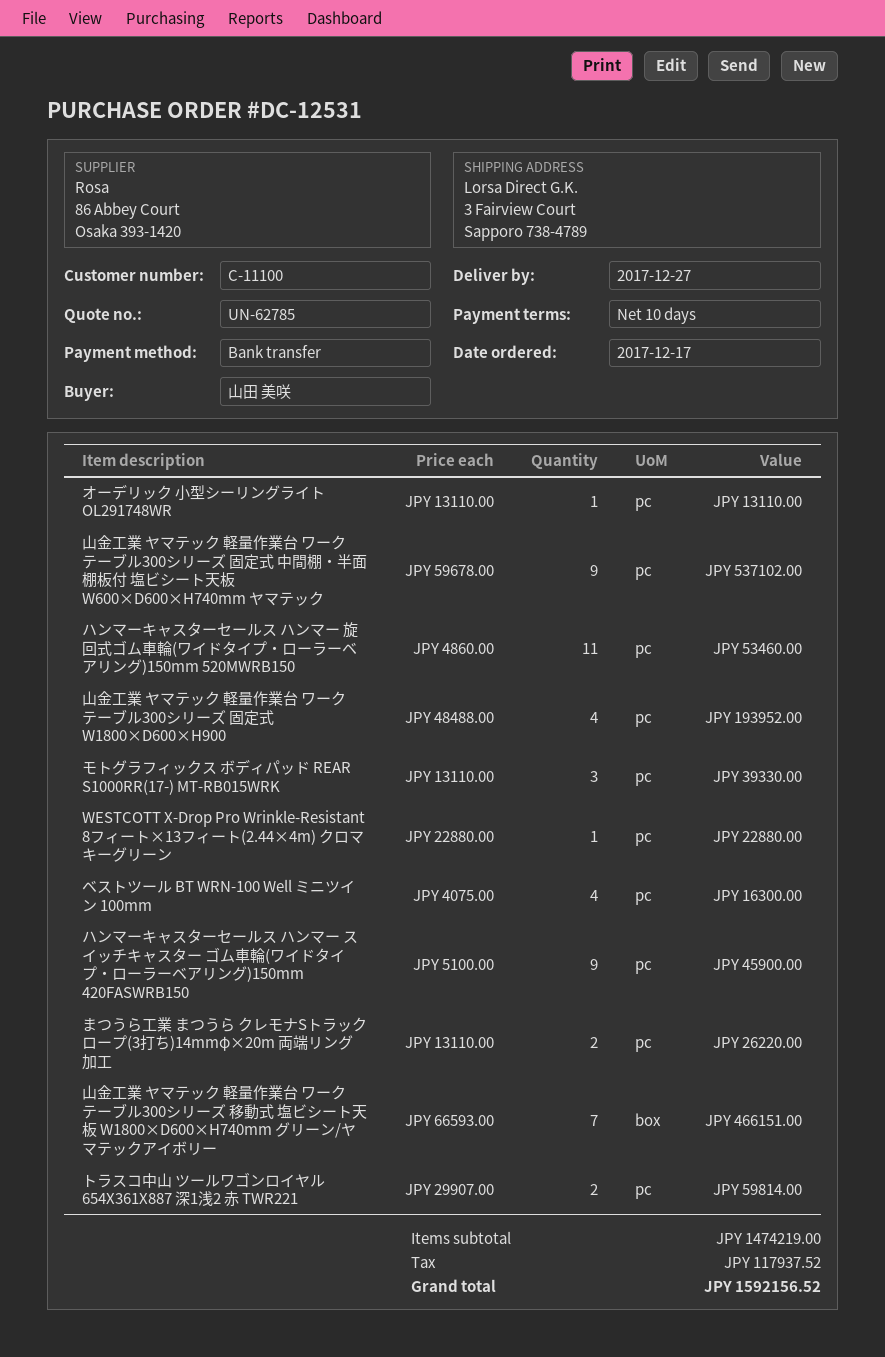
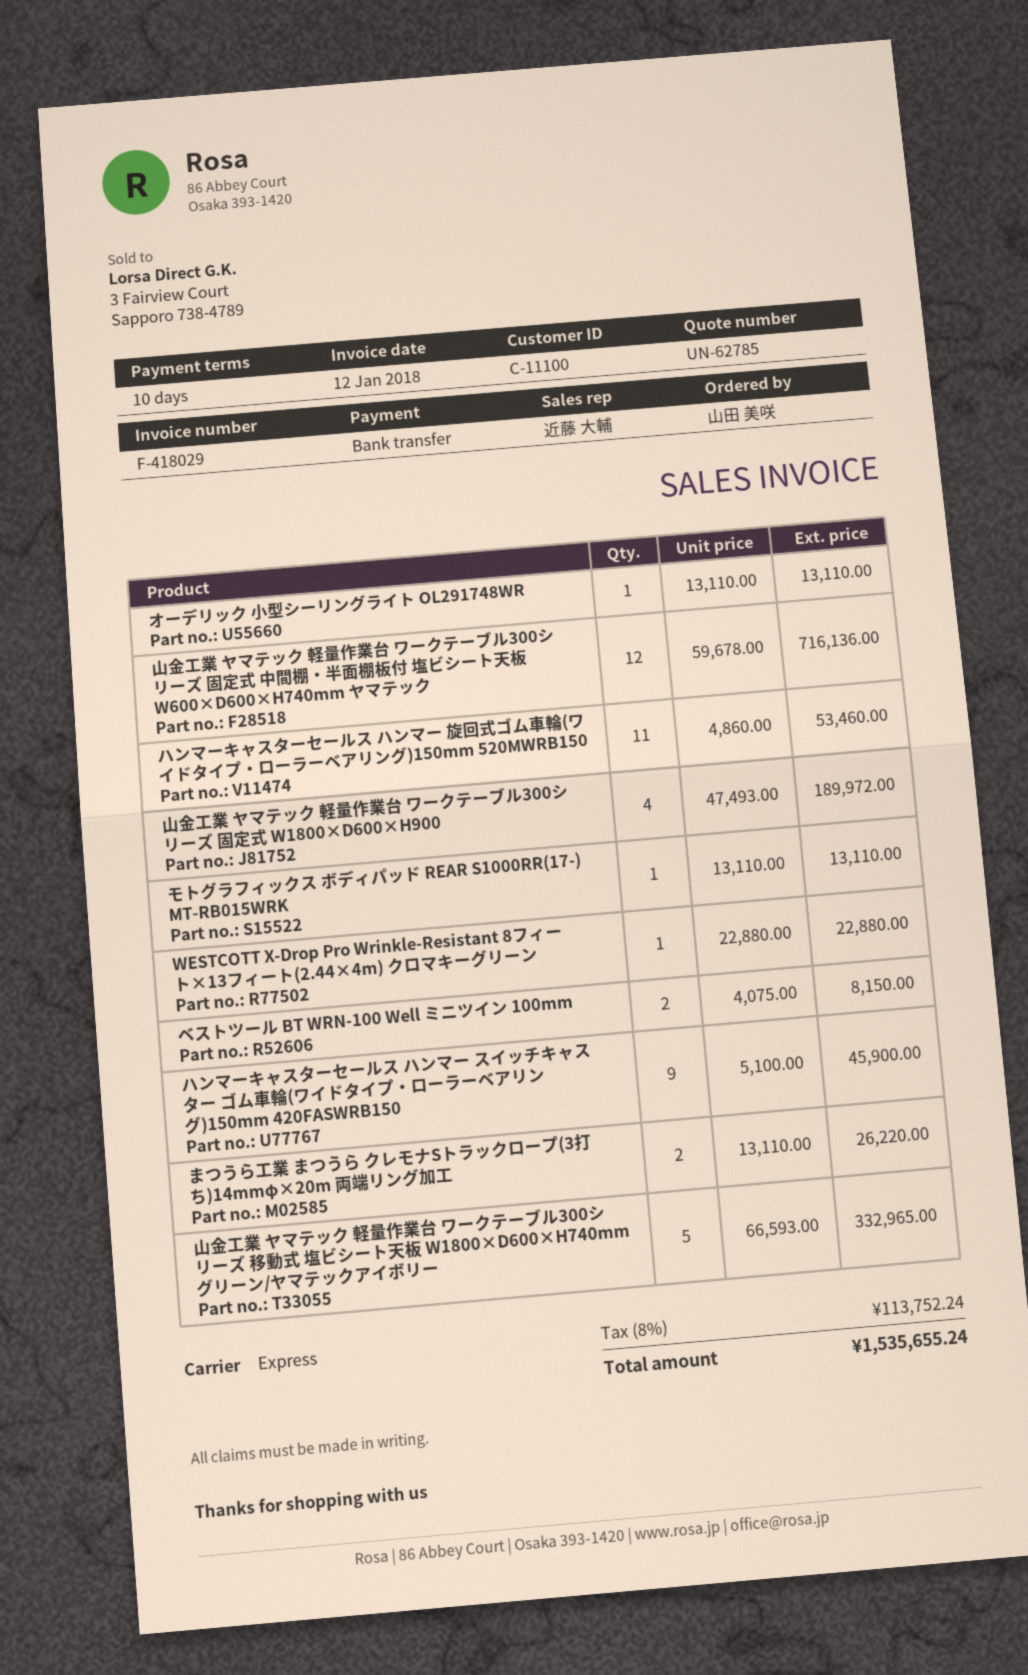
山金工業 ヤマテック 軽量作業台 ワークテーブル300シリーズ 固定式 中間棚・半面棚板付 塩ビシート天板 W600×D600×H740mm ヤマテック: 9 x 59678.00 = 537102.00 -> 12 x 59678.00 = 716136.00
山金工業 ヤマテック 軽量作業台 ワークテーブル300シリーズ 固定式 W1800×D600×H900: 4 x 48488.00 = 193952.00 -> 4 x 47493.00 = 189972.00
モトグラフィックス ボディパッド REAR S1000RR(17-) MT-RB015WRK: 3 x 13110.00 = 39330.00 -> 1 x 13110.00 = 13110.00
ベストツール BT WRN-100 Well ミニツイン 100mm: 4 x 4075.00 = 16300.00 -> 2 x 4075.00 = 8150.00
山金工業 ヤマテック 軽量作業台 ワークテーブル300シリーズ 移動式 塩ビシート天板 W1800×D600×H740mm グリーン/ヤマテックアイボリー: 7 x 66593.00 = 466151.00 -> 5 x 66593.00 = 332965.00
トラスコ中山 ツールワゴンロイヤル 654X361X887 深1浅2 赤 TWR221: 2 x 29907.00 = 59814.00 -> none
tax: 117937.52 -> 113752.24
total: 1592156.52 -> 1535655.24

